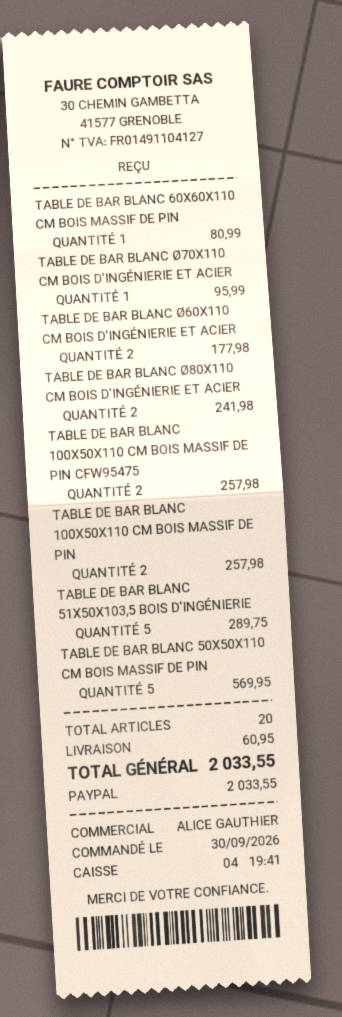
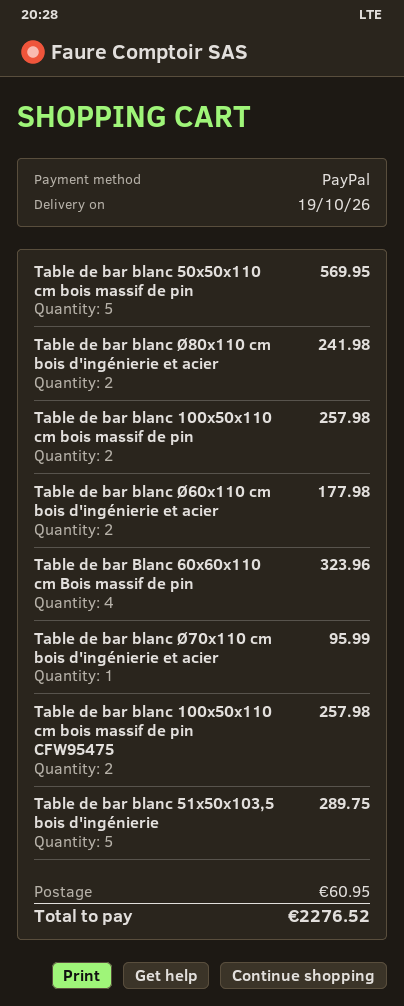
TABLE DE BAR BLANC 60X60X110 CM BOIS MASSIF DE PIN: 1 for 80.99 -> 4 for 323.96
total: 2033.55 -> 2276.52

